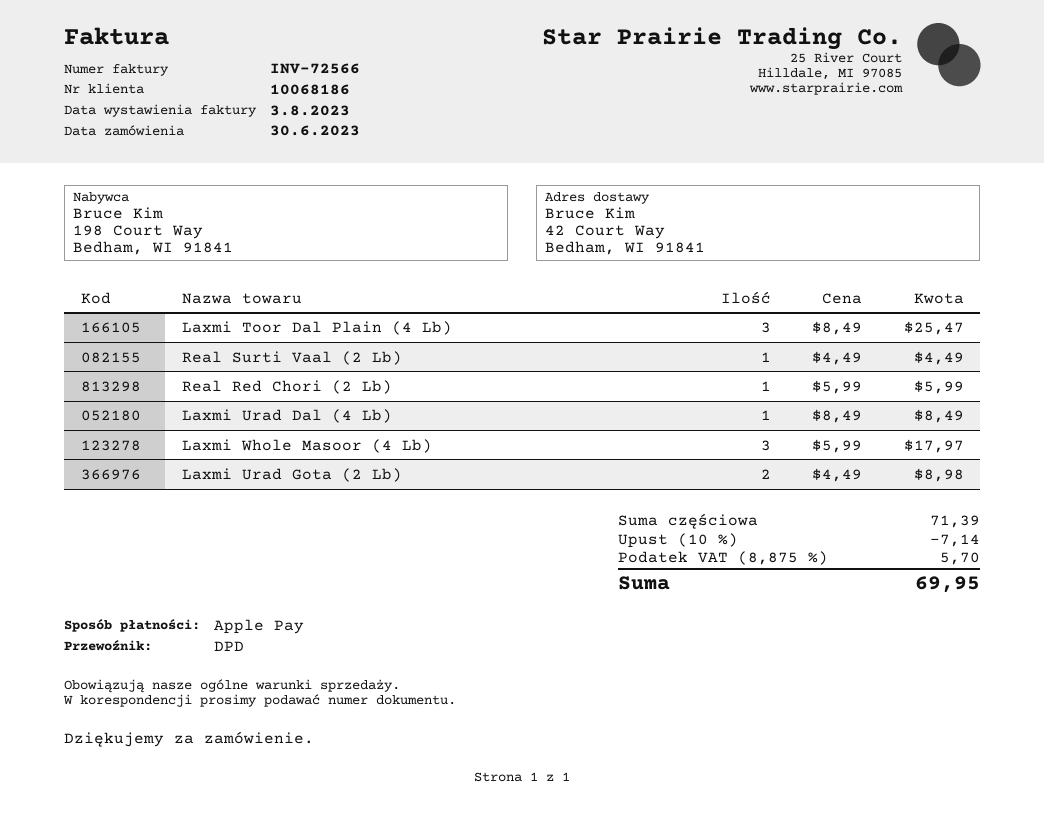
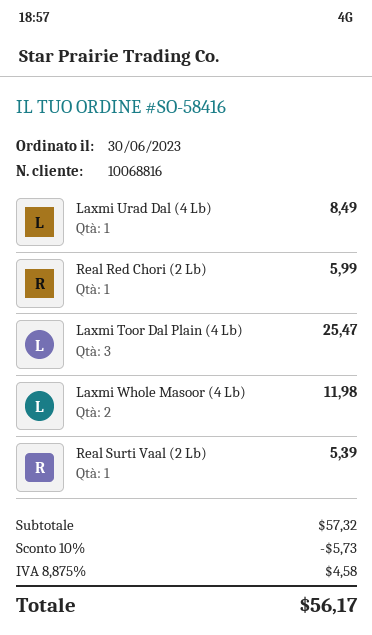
customer number: 10068186 -> 10068816
Real Surti Vaal (2 Lb): 1 for 4.49 -> 1 for 5.39
Laxmi Whole Masoor (4 Lb): 3 for 17.97 -> 2 for 11.98
Laxmi Urad Gota (2 Lb): 2 for 8.98 -> none
subtotal: 71.39 -> 57.32
discount: 10% = 7.14 -> 10% = 5.73
tax: 8.875% = 5.70 -> 8.875% = 4.58
total: 69.95 -> 56.17

